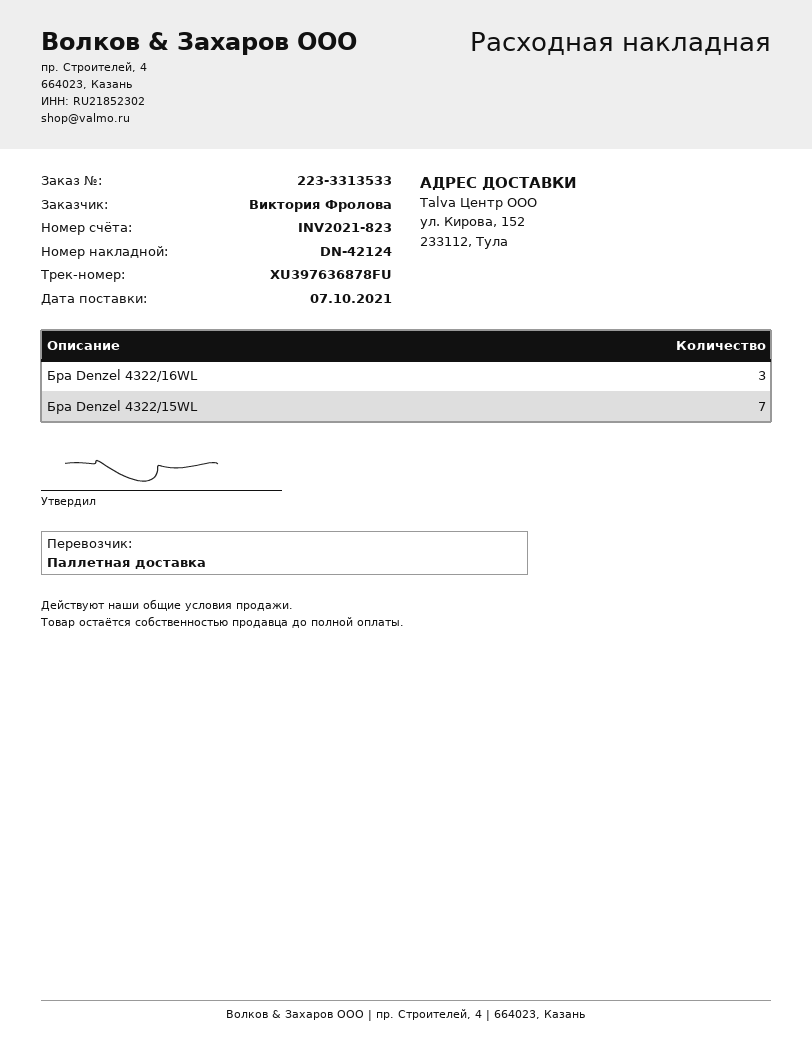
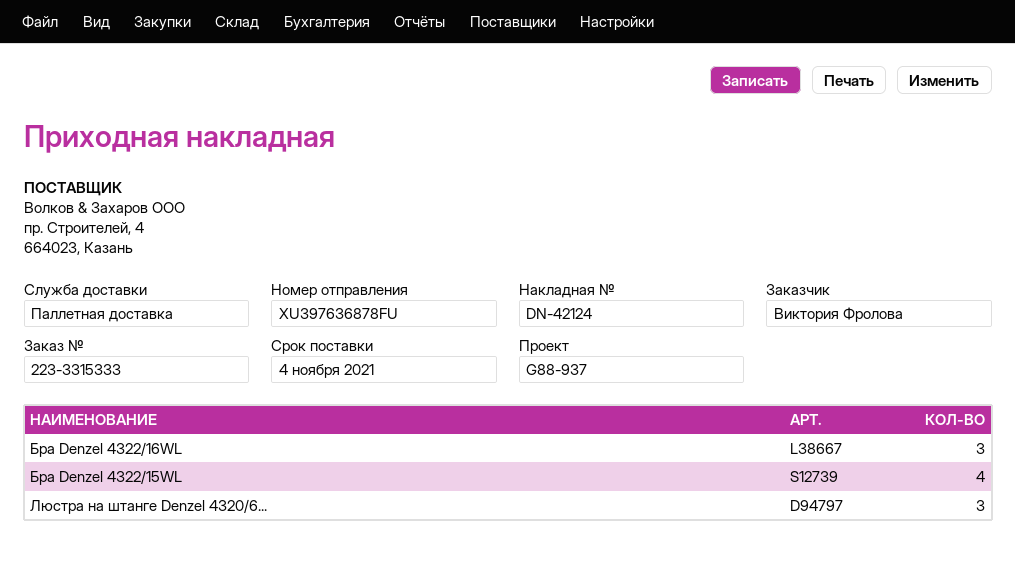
order number: 223-3313533 -> 223-3315333
delivery date: 2021-10-07 -> 2021-11-04
Бра Denzel 4322/15WL: 7 -> 4
Люстра на штанге Denzel 4320/6...: none -> 3

